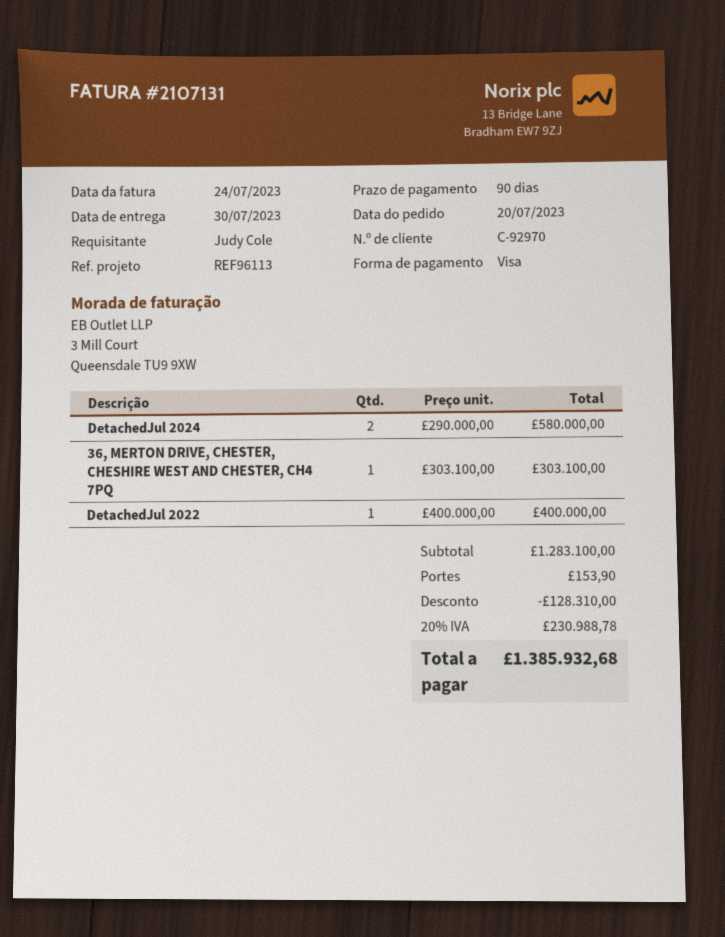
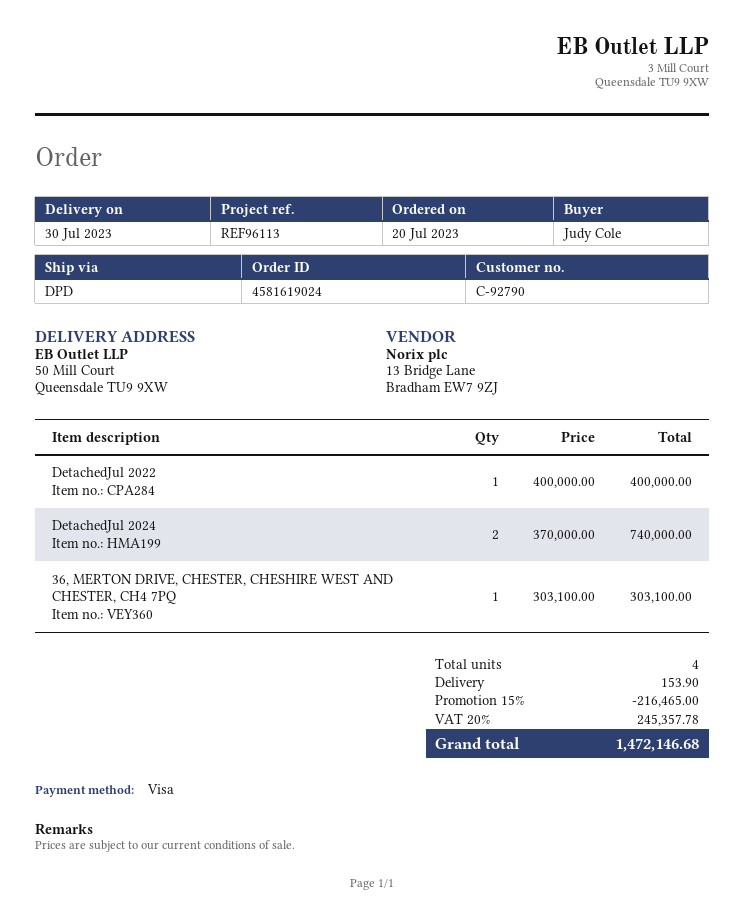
customer number: C-92970 -> C-92790
DetachedJul 2024: 2 x 290000.00 = 580000.00 -> 2 x 370000.00 = 740000.00
discount: 128310.00 -> 216465.00
tax: 20% = 230988.78 -> 20% = 245357.78
total: 1385932.68 -> 1472146.68

